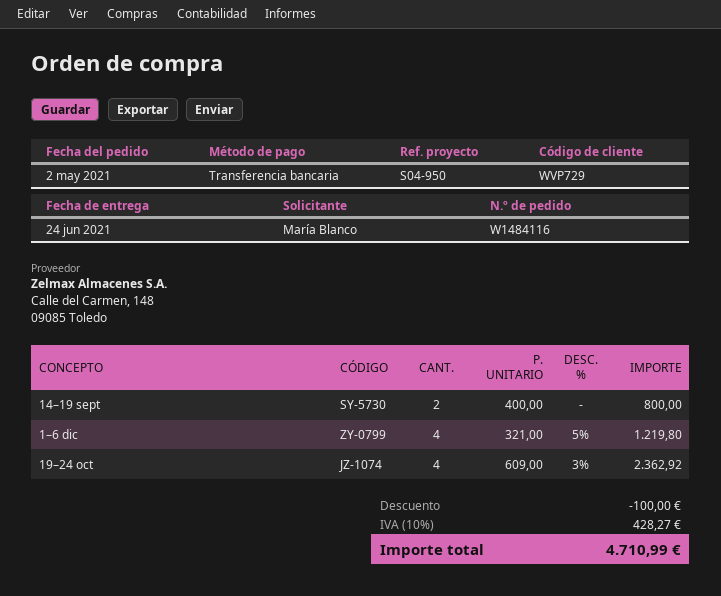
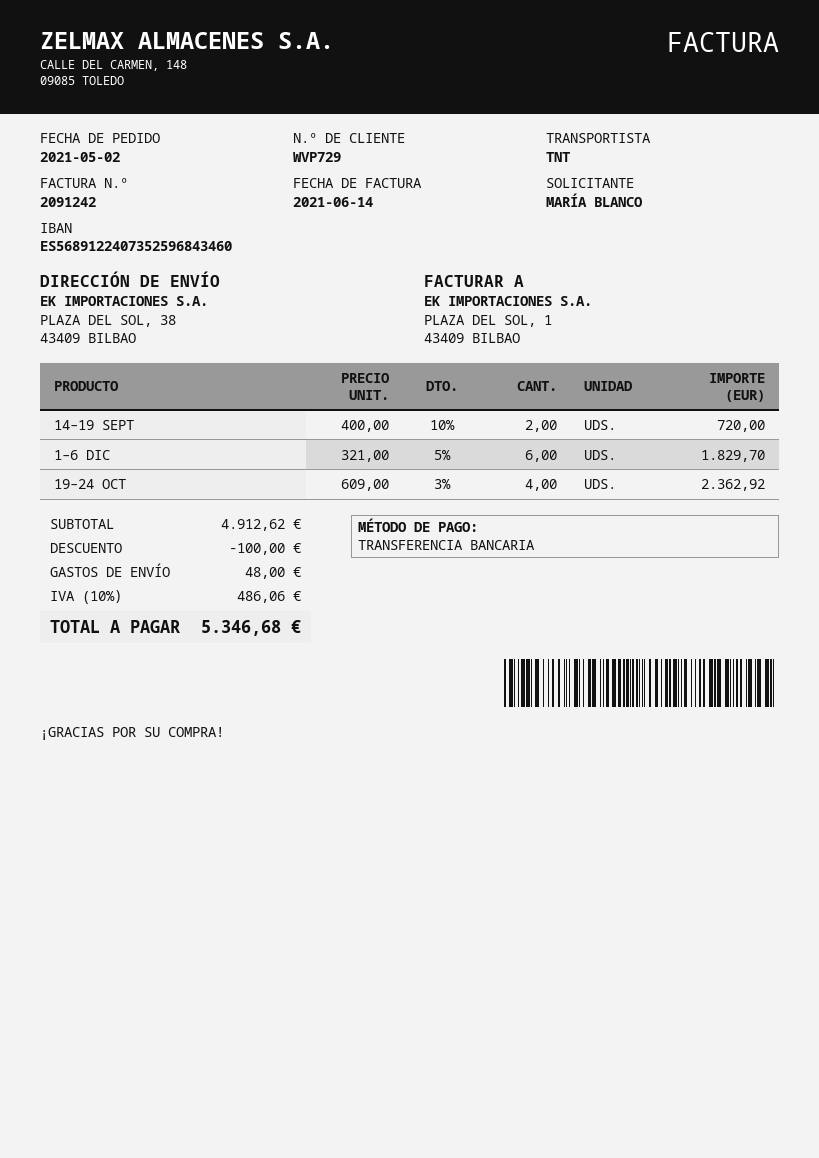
14–19 sept: 2 x 400.00 = 800.00 -> 2 x 400.00 - 10% = 720.00
1–6 dic: 4 x 321.00 - 5% = 1219.80 -> 6 x 321.00 - 5% = 1829.70
shipping: none -> 48.00
tax: 10% = 428.27 -> 10% = 486.06
total: 4710.99 -> 5346.68

